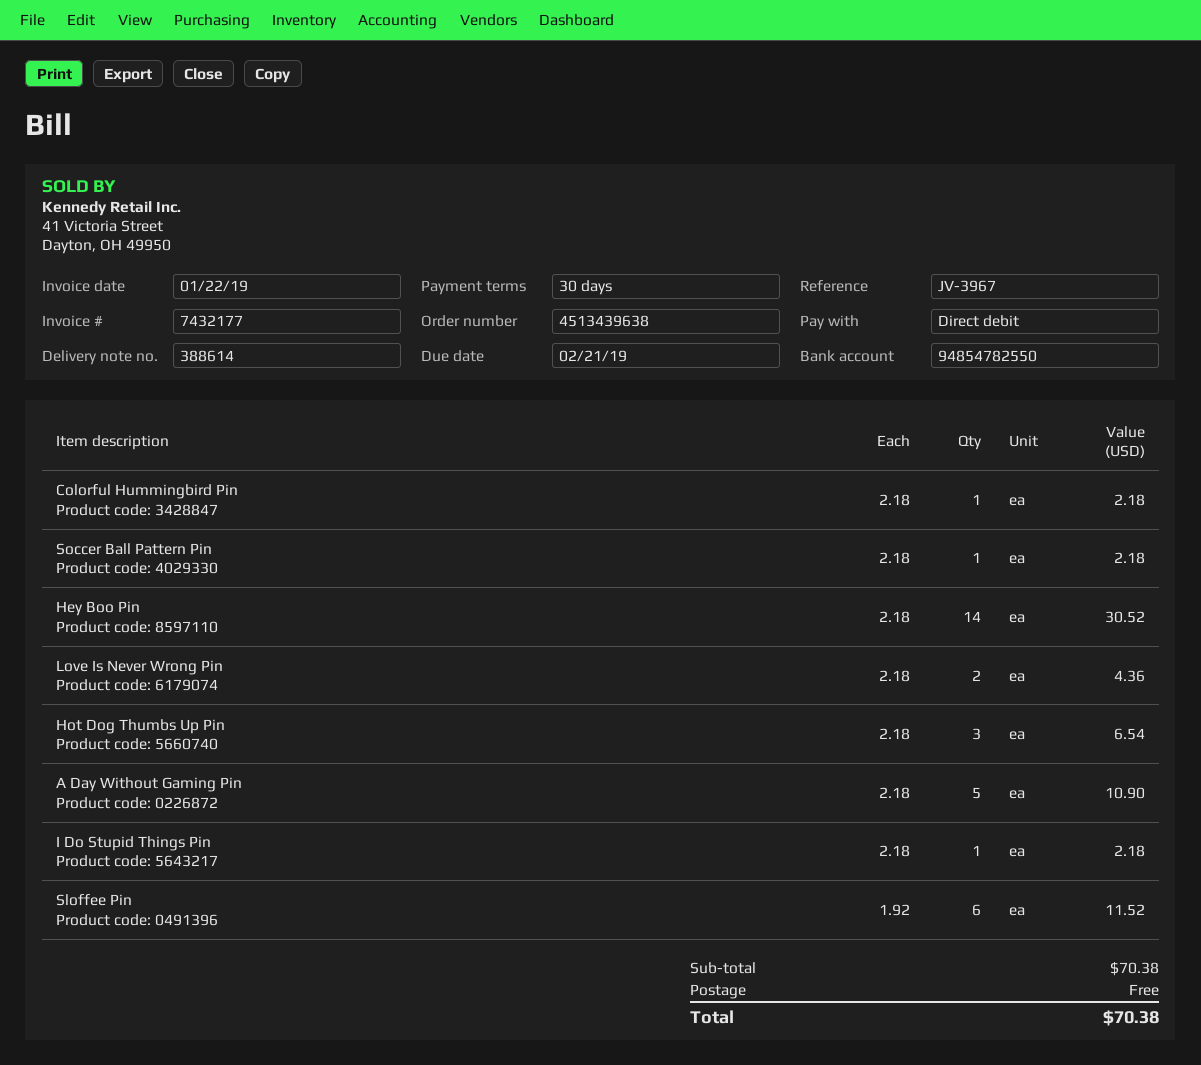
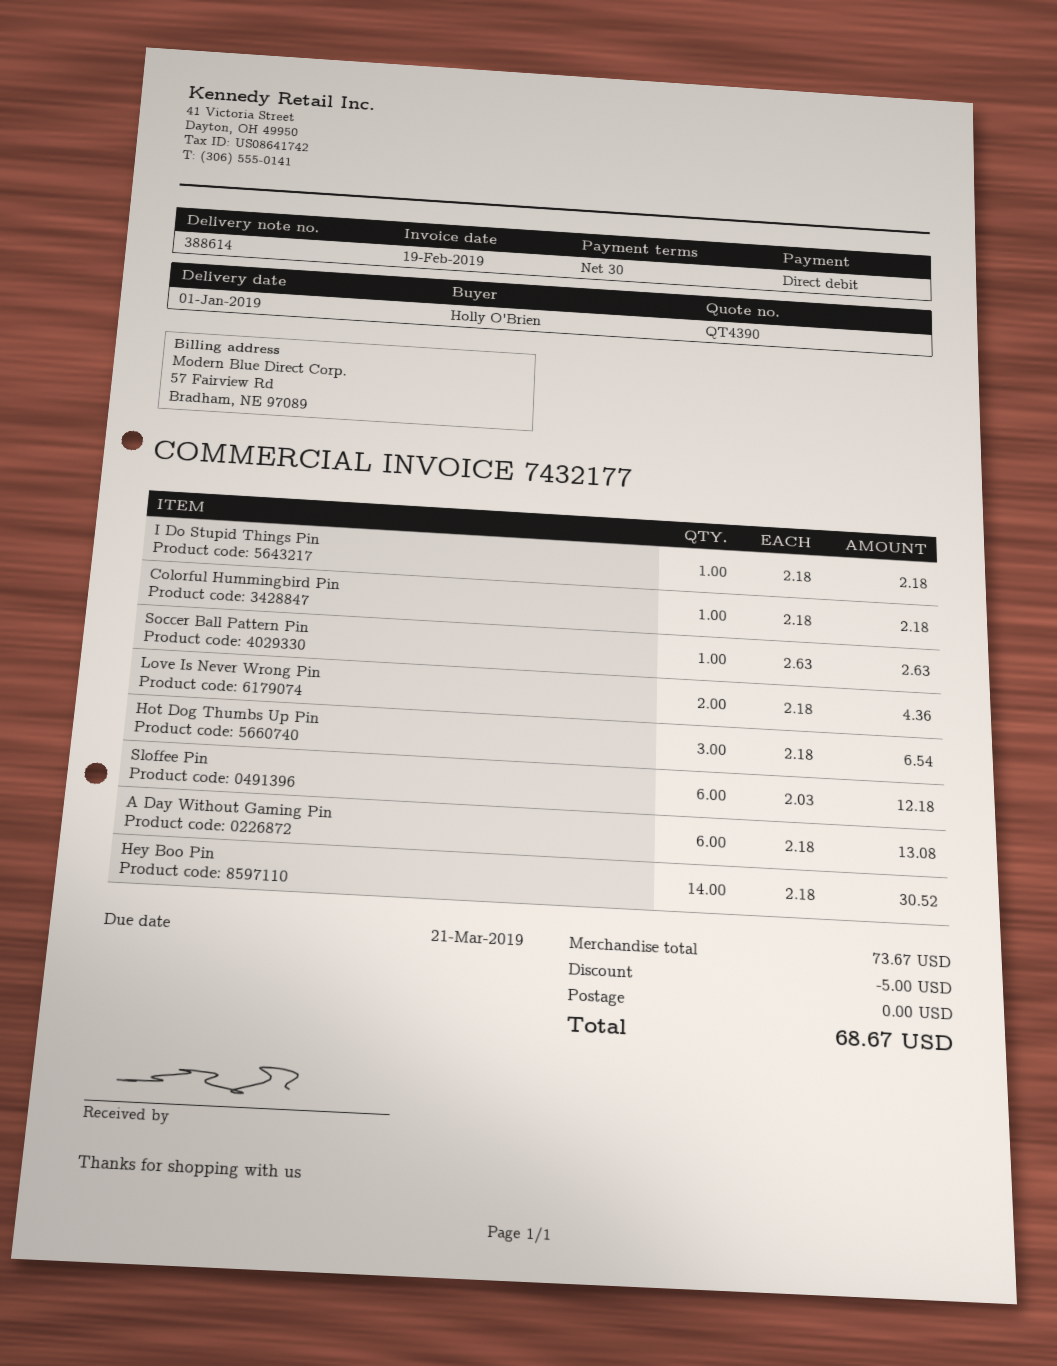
invoice date: 2019-01-22 -> 2019-02-19
due date: 2019-02-21 -> 2019-03-21
Soccer Ball Pattern Pin: 1 x 2.18 = 2.18 -> 1 x 2.63 = 2.63
A Day Without Gaming Pin: 5 x 2.18 = 10.90 -> 6 x 2.18 = 13.08
Sloffee Pin: 6 x 1.92 = 11.52 -> 6 x 2.03 = 12.18
subtotal: 70.38 -> 73.67
discount: none -> 5.00
total: 70.38 -> 68.67

